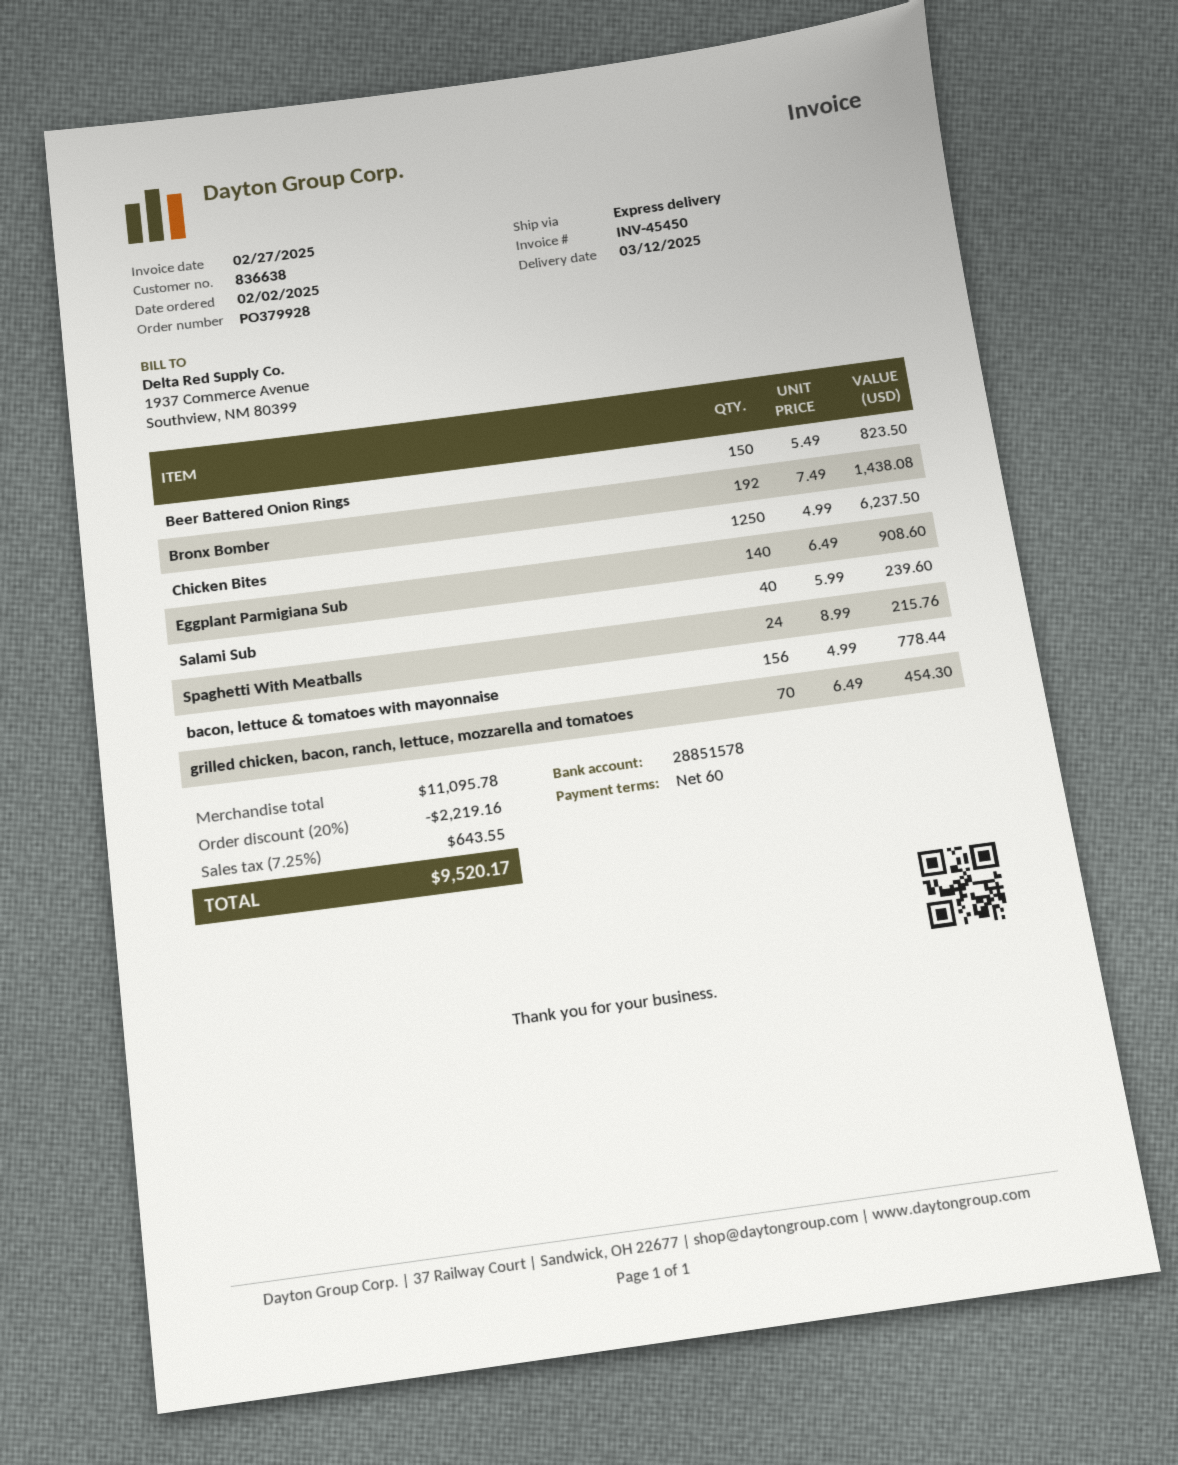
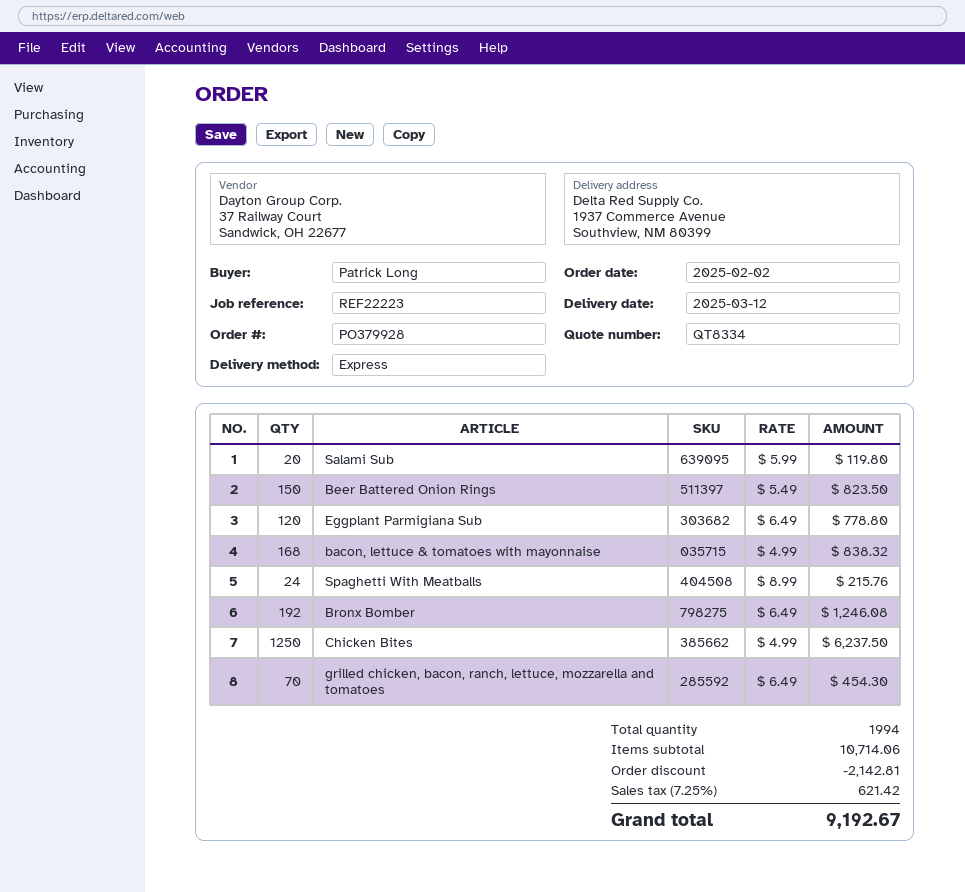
Bronx Bomber: 192 x 7.49 = 1438.08 -> 192 x 6.49 = 1246.08
Eggplant Parmigiana Sub: 140 x 6.49 = 908.60 -> 120 x 6.49 = 778.80
Salami Sub: 40 x 5.99 = 239.60 -> 20 x 5.99 = 119.80
bacon, lettuce & tomatoes with mayonnaise: 156 x 4.99 = 778.44 -> 168 x 4.99 = 838.32
subtotal: 11095.78 -> 10714.06
discount: 2219.16 -> 2142.81
tax: 7.25% = 643.55 -> 7.25% = 621.42
total: 9520.17 -> 9192.67

